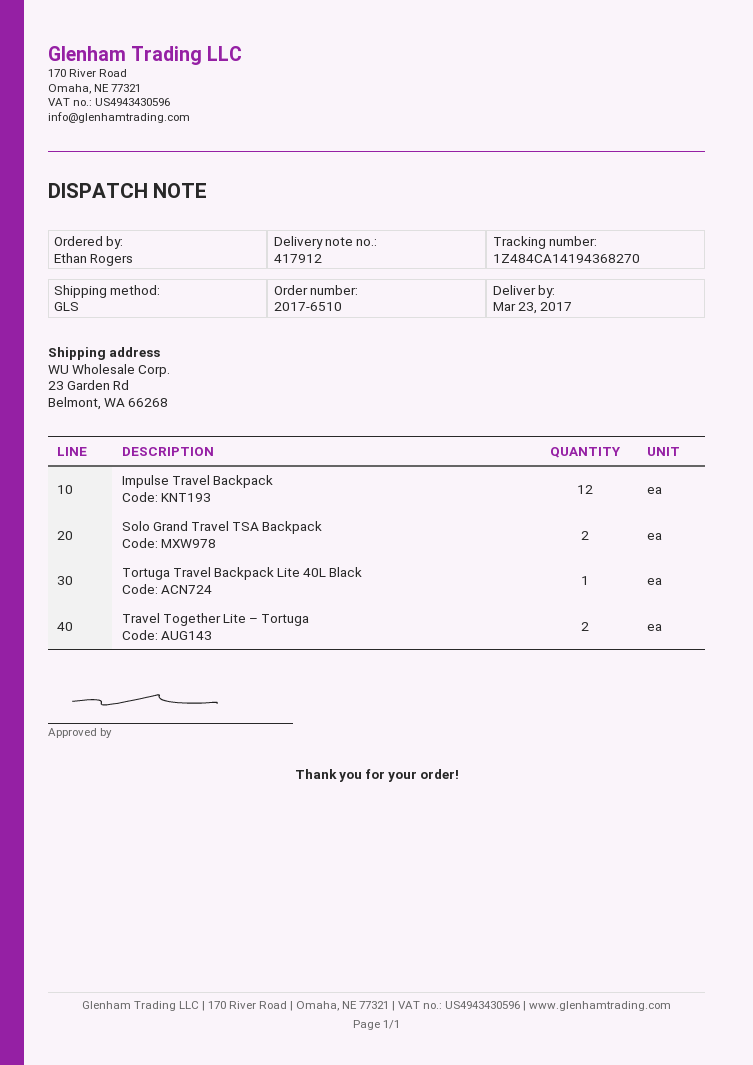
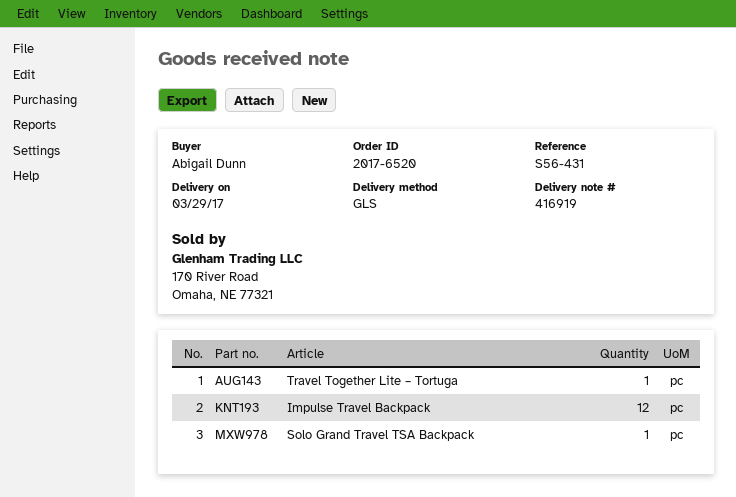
order number: 2017-6510 -> 2017-6520
delivery note number: 417912 -> 416919
delivery date: 2017-03-23 -> 2017-03-29
ordered by: Ethan Rogers -> Abigail Dunn
Solo Grand Travel TSA Backpack: 2 -> 1
Tortuga Travel Backpack Lite 40L Black: 1 -> none
Travel Together Lite – Tortuga: 2 -> 1

